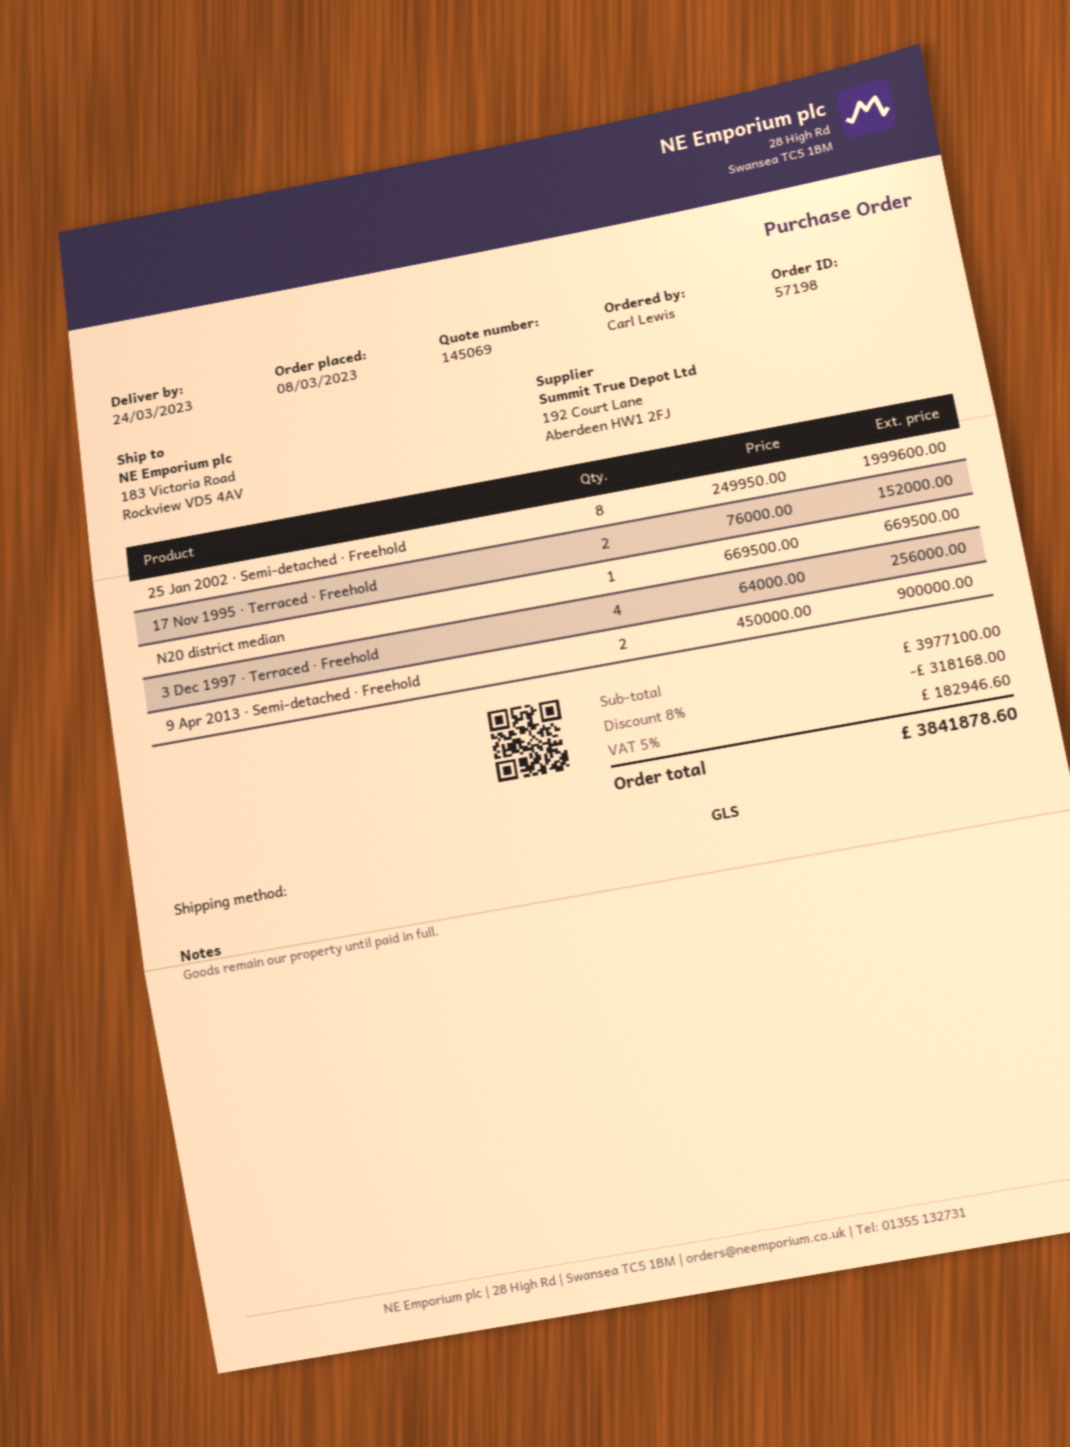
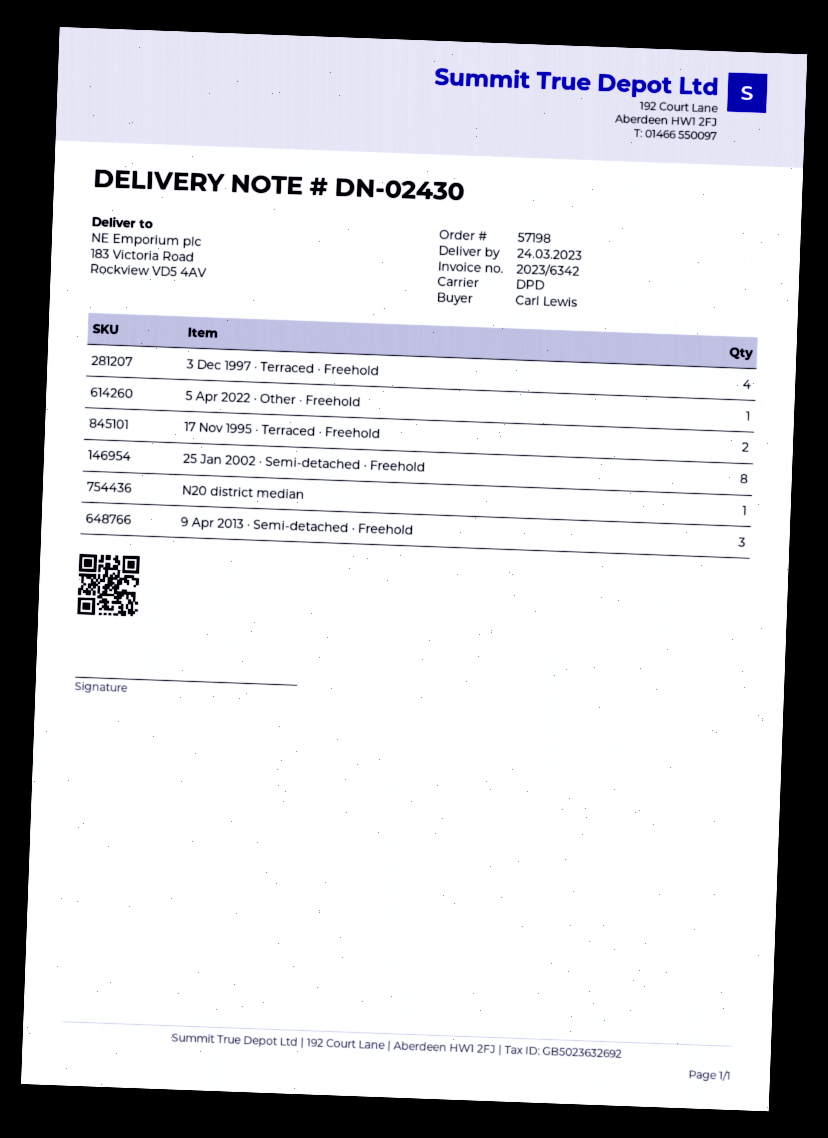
shipping method: GLS -> DPD
9 Apr 2013 · Semi-detached · Freehold: 2 -> 3
5 Apr 2022 · Other · Freehold: none -> 1

